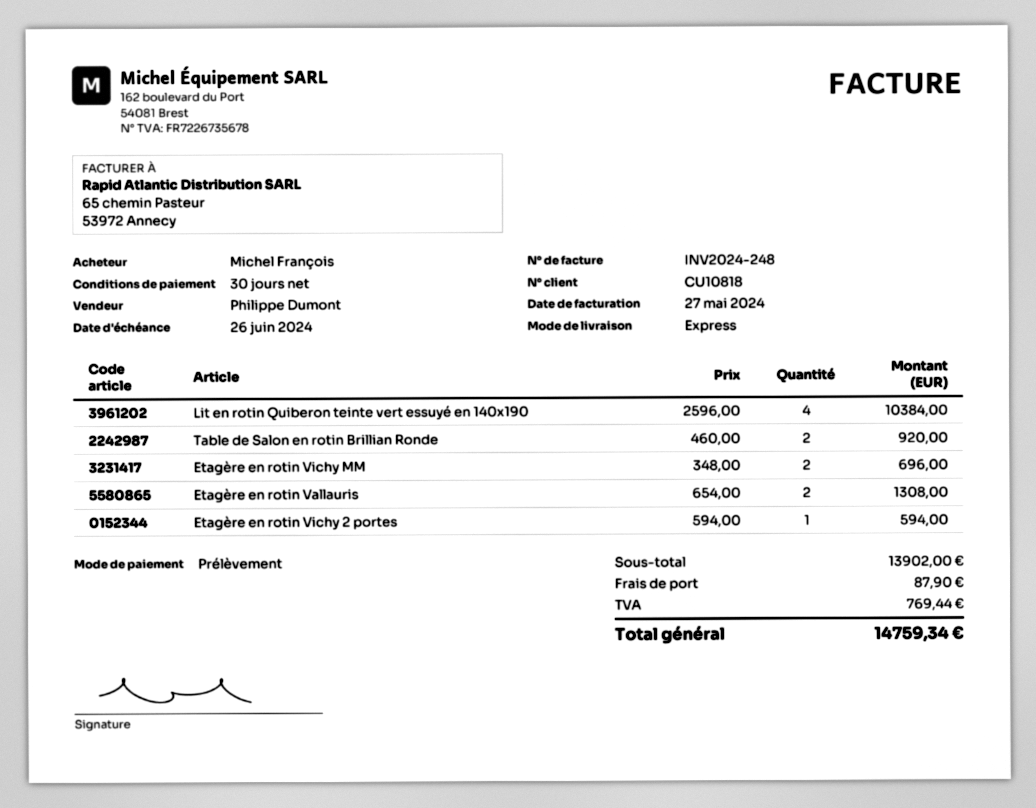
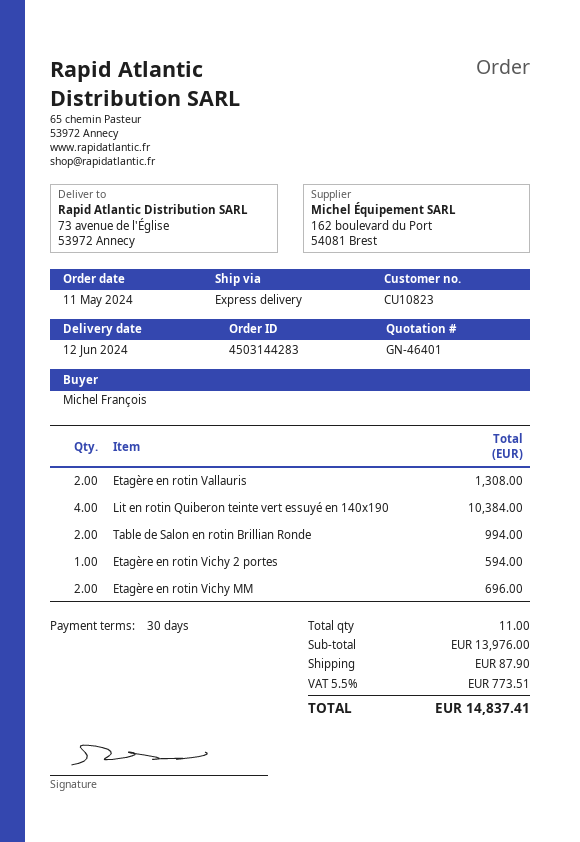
customer number: CU10818 -> CU10823
Table de Salon en rotin Brillian Ronde: 2 for 920.00 -> 2 for 994.00
subtotal: 13902.00 -> 13976.00
tax: 769.44 -> 773.51
total: 14759.34 -> 14837.41

